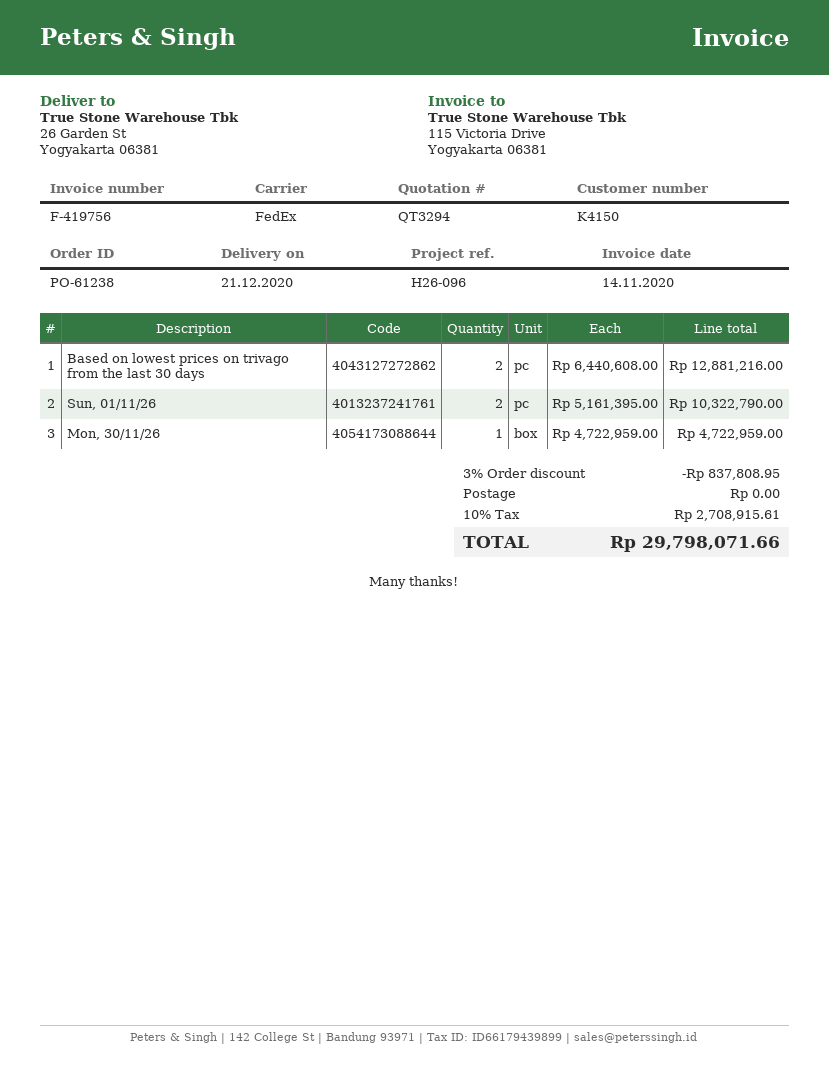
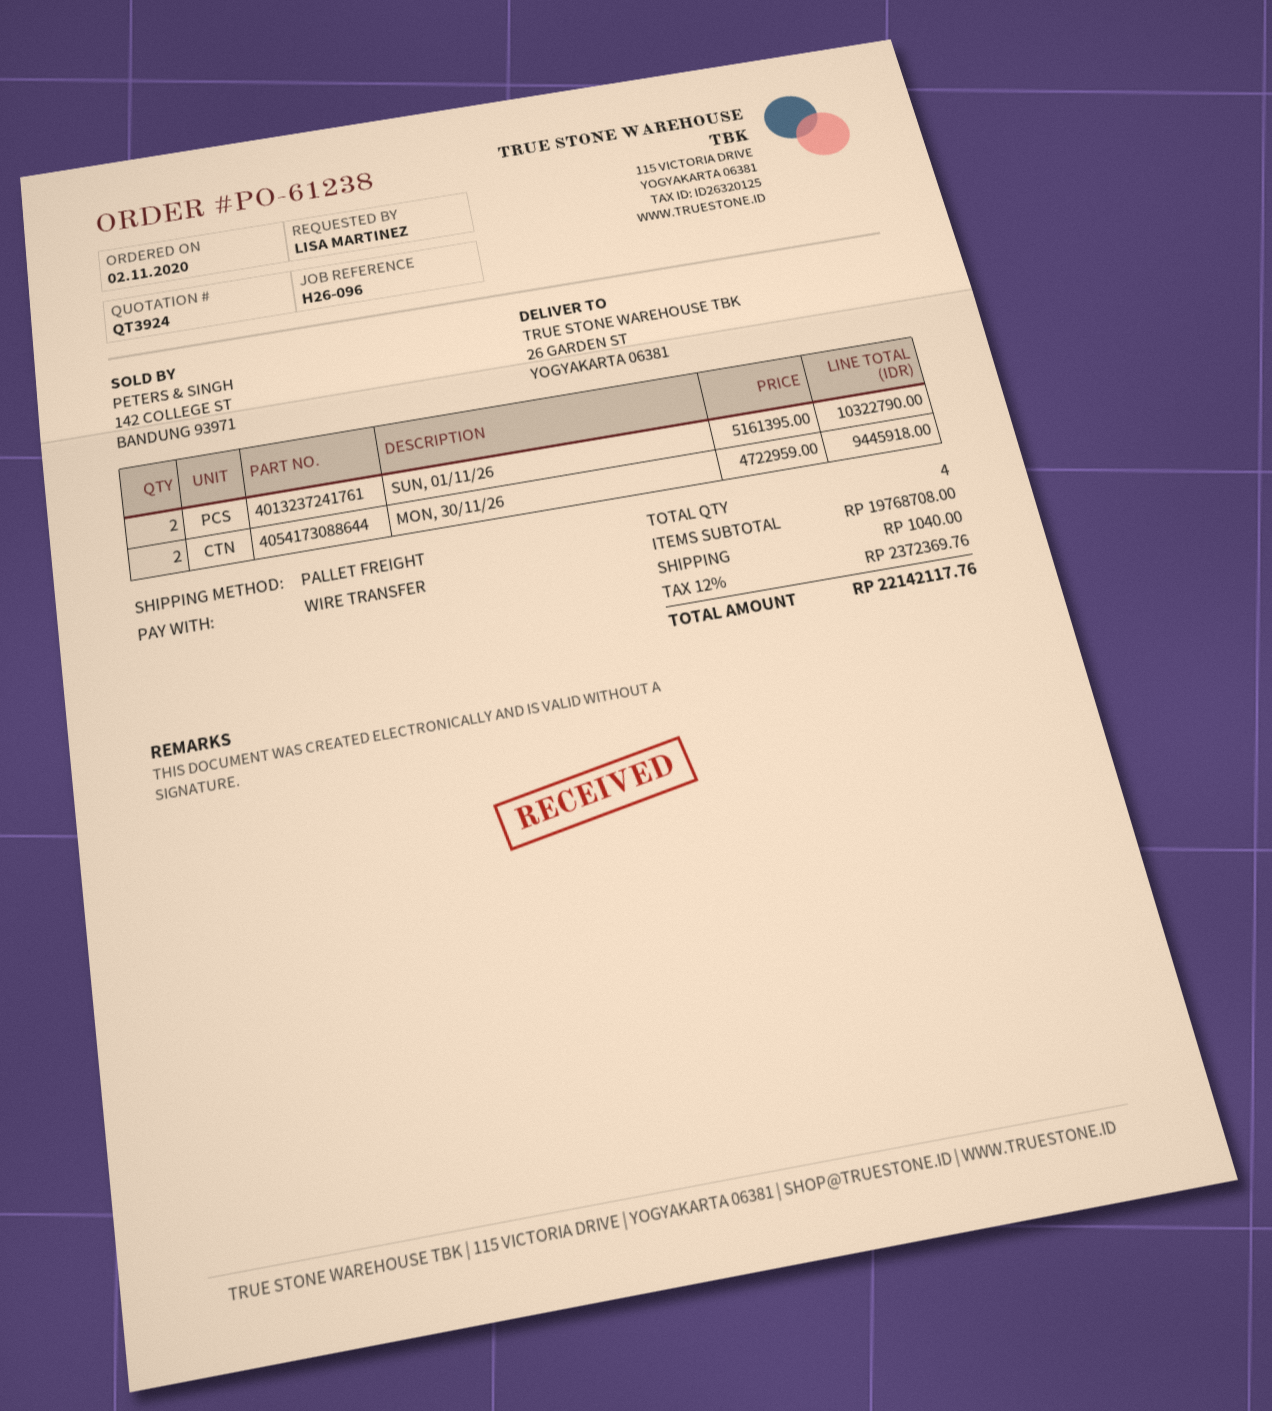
quote number: QT3294 -> QT3924
shipping method: FedEx -> pallet freight
Based on lowest prices on trivago from the last 30 days: 2 x 6440608.00 = 12881216.00 -> none
Mon, 30/11/26: 1 x 4722959.00 = 4722959.00 -> 2 x 4722959.00 = 9445918.00
discount: 3% = 837808.95 -> none
shipping: 0.00 -> 1040.00
tax: 10% = 2708915.61 -> 12% = 2372369.76
total: 29798071.66 -> 22142117.76

